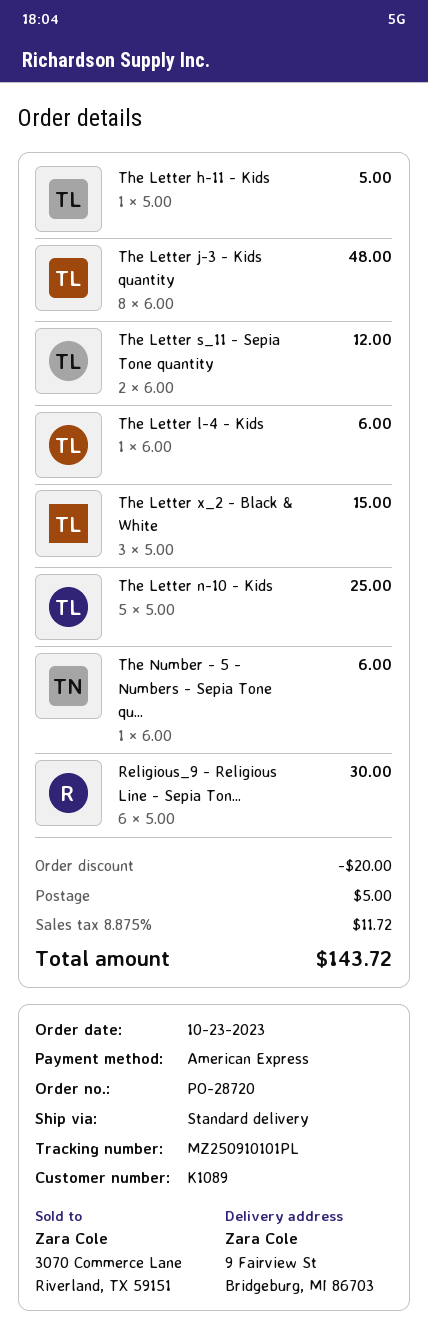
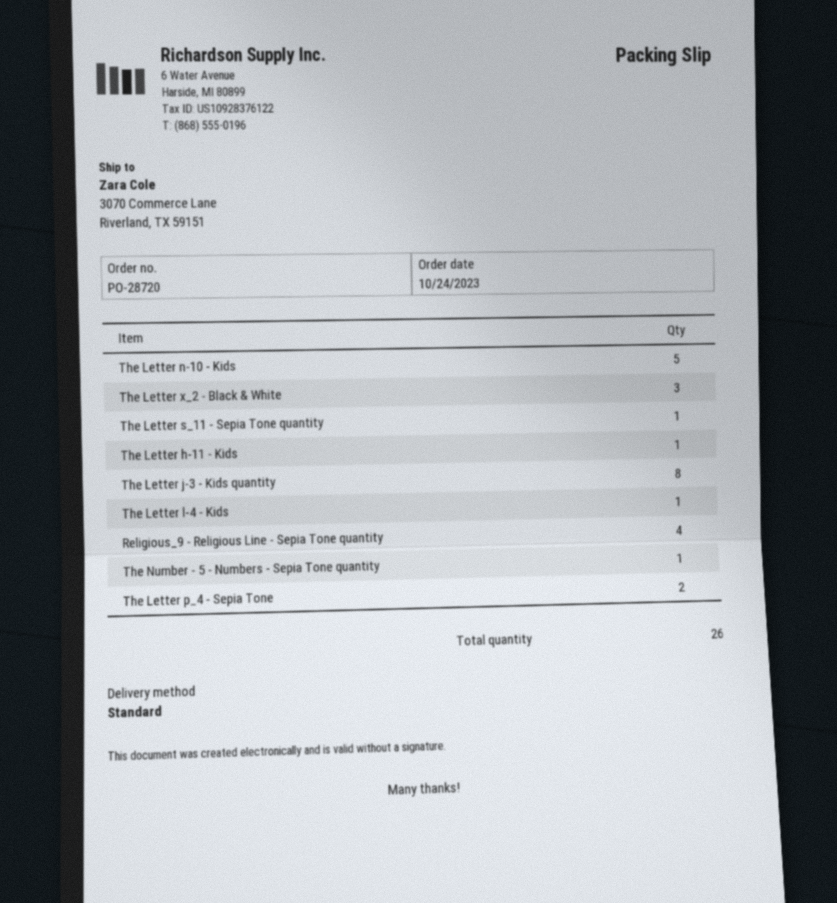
order date: 2023-10-23 -> 2023-10-24
ship to: 9 Fairview St, Bridgeburg, MI 86703 -> 3070 Commerce Lane, Riverland, TX 59151
The Letter s_11 - Sepia Tone quantity: 2 -> 1
Religious_9 - Religious Line - Sepia Ton...: 6 -> 4
The Letter p_4 - Sepia Tone: none -> 2

